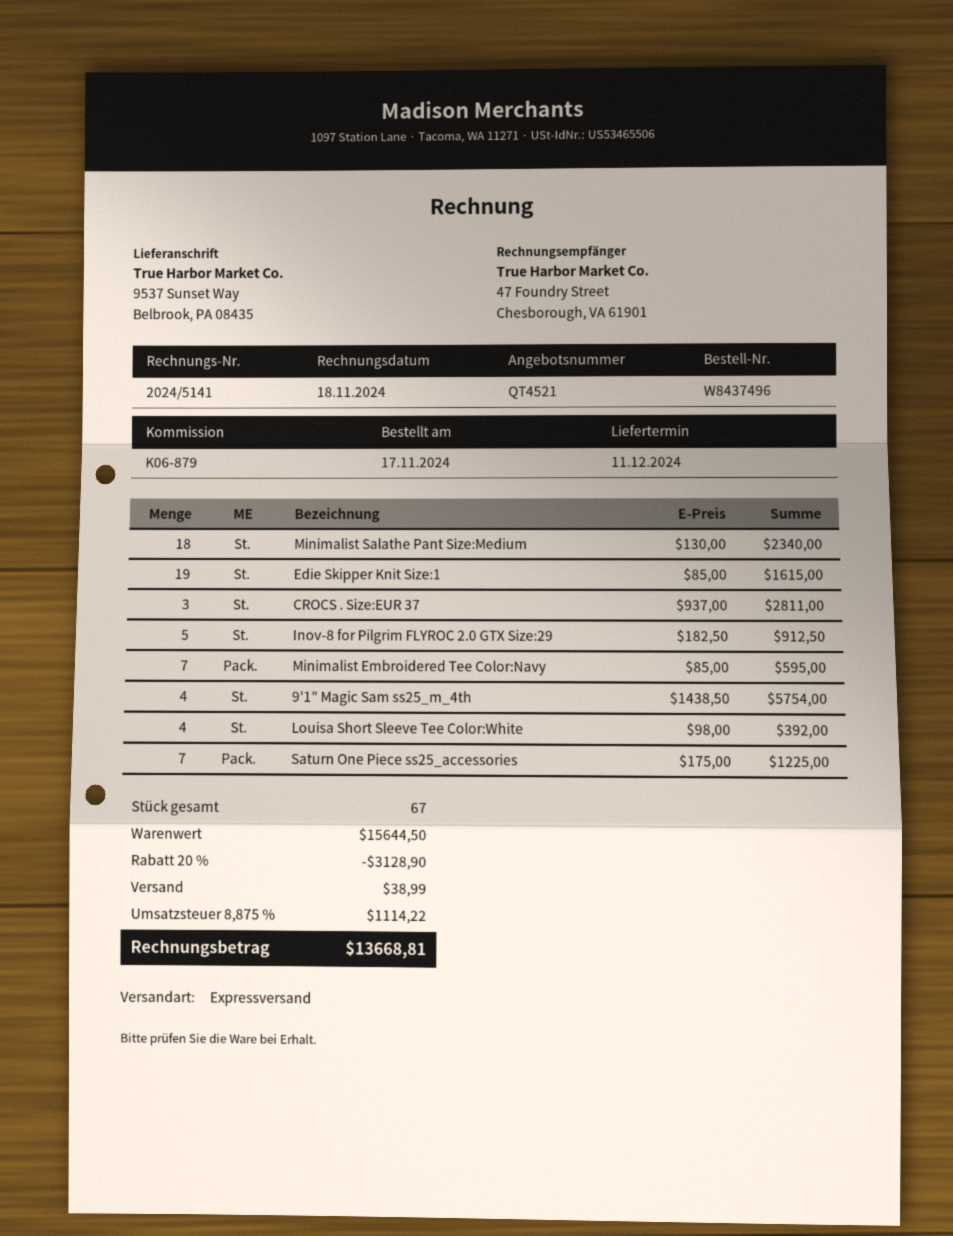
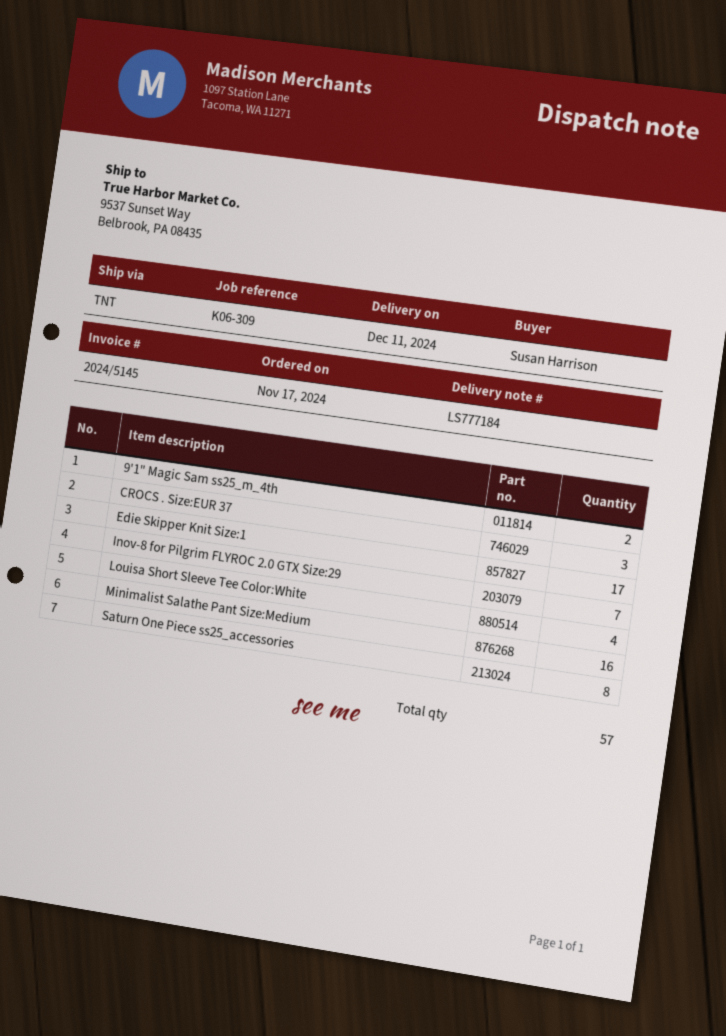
invoice number: 2024/5141 -> 2024/5145
reference: K06-879 -> K06-309
shipping method: express -> TNT
Minimalist Salathe Pant Size:Medium: 18 -> 16
Edie Skipper Knit Size:1: 19 -> 17
Inov-8 for Pilgrim FLYROC 2.0 GTX Size:29: 5 -> 7
Minimalist Embroidered Tee Color:Navy: 7 -> none
9'1" Magic Sam ss25_m_4th: 4 -> 2
Saturn One Piece ss25_accessories: 7 -> 8
total quantity: 67 -> 57

